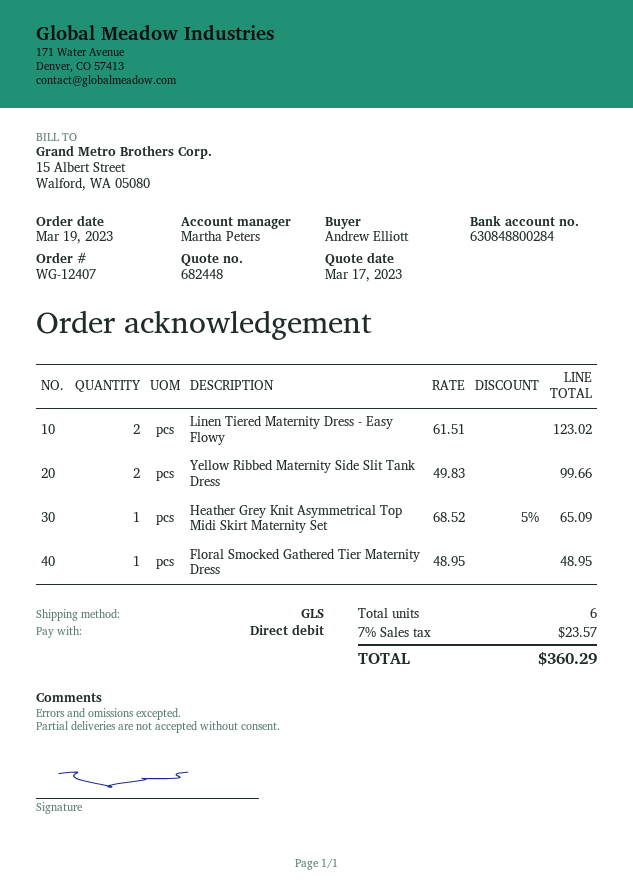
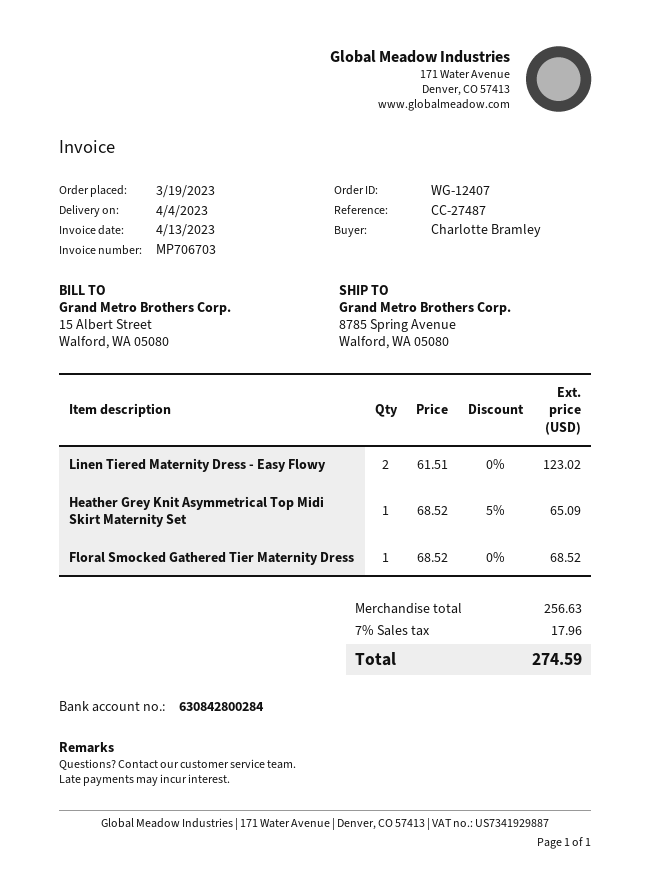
ordered by: Andrew Elliott -> Charlotte Bramley
bank account: 630848800284 -> 630842800284
Yellow Ribbed Maternity Side Slit Tank Dress: 2 x 49.83 = 99.66 -> none
Floral Smocked Gathered Tier Maternity Dress: 1 x 48.95 = 48.95 -> 1 x 68.52 = 68.52
tax: 7% = 23.57 -> 7% = 17.96
total: 360.29 -> 274.59

